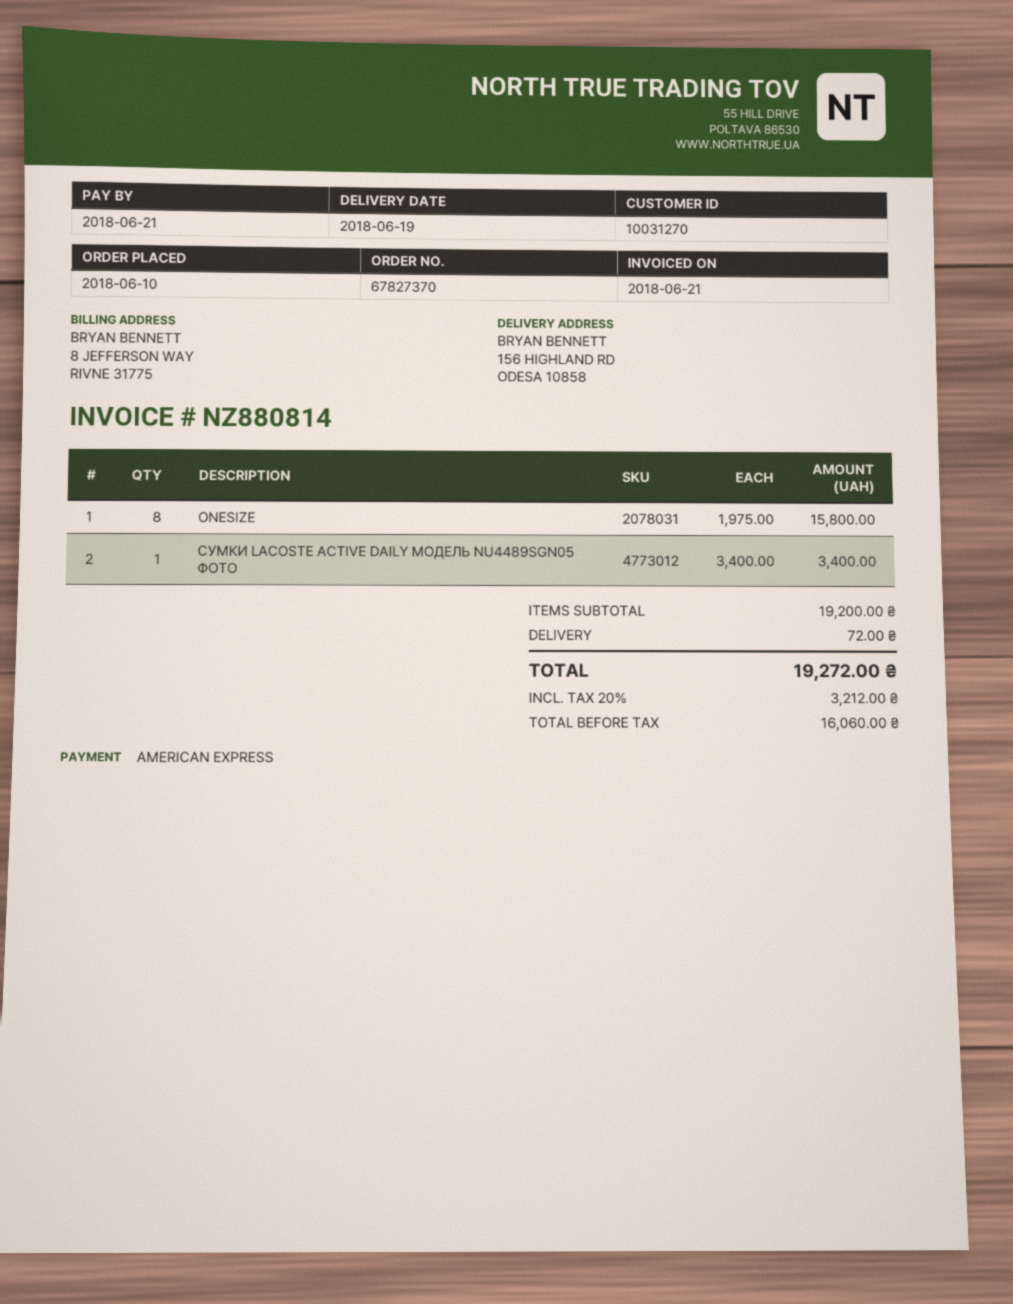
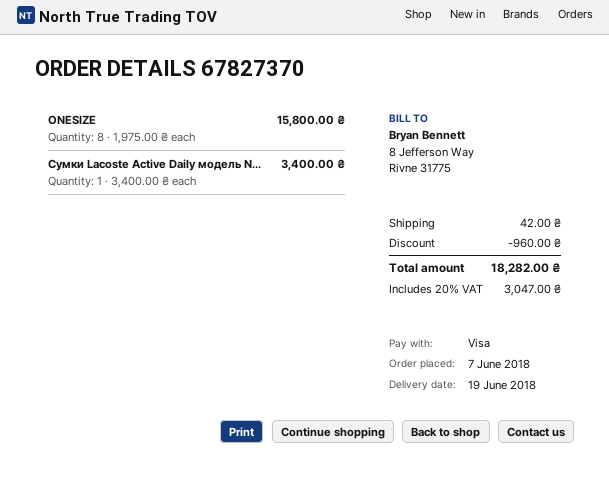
order date: 2018-06-10 -> 2018-06-07
payment method: American Express -> Visa
discount: none -> 960.00
shipping: 72.00 -> 42.00
tax: 20% = 3212.00 -> 20% = 3047.00
total: 19272.00 -> 18282.00

